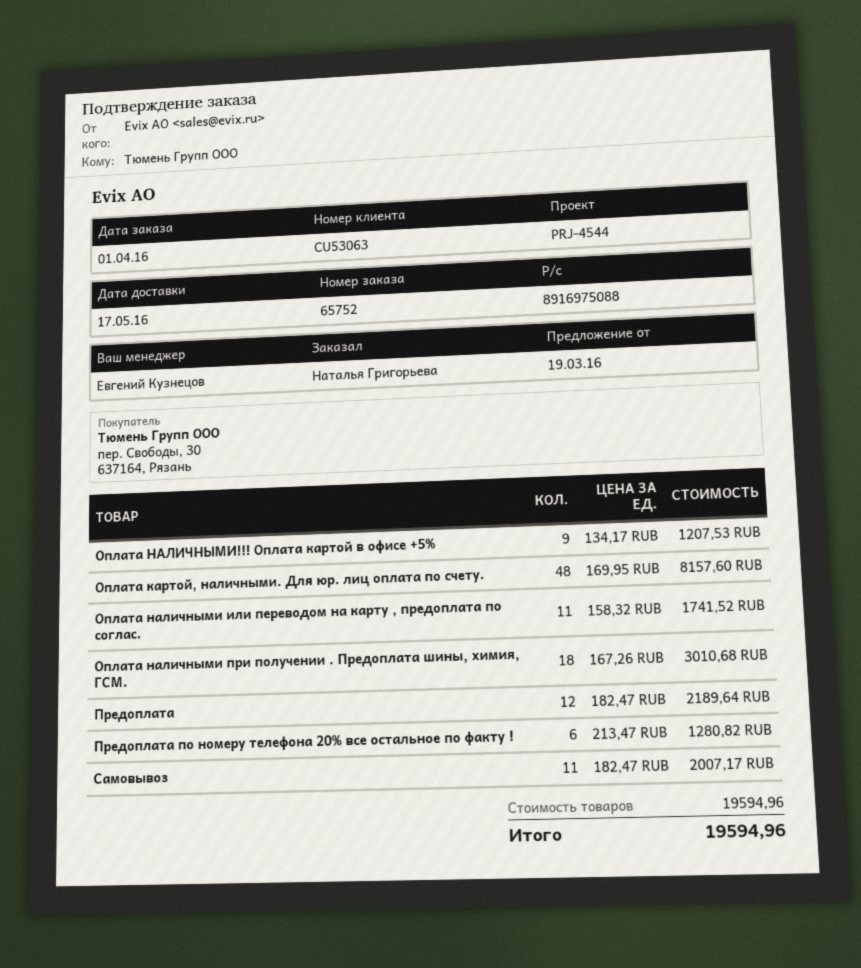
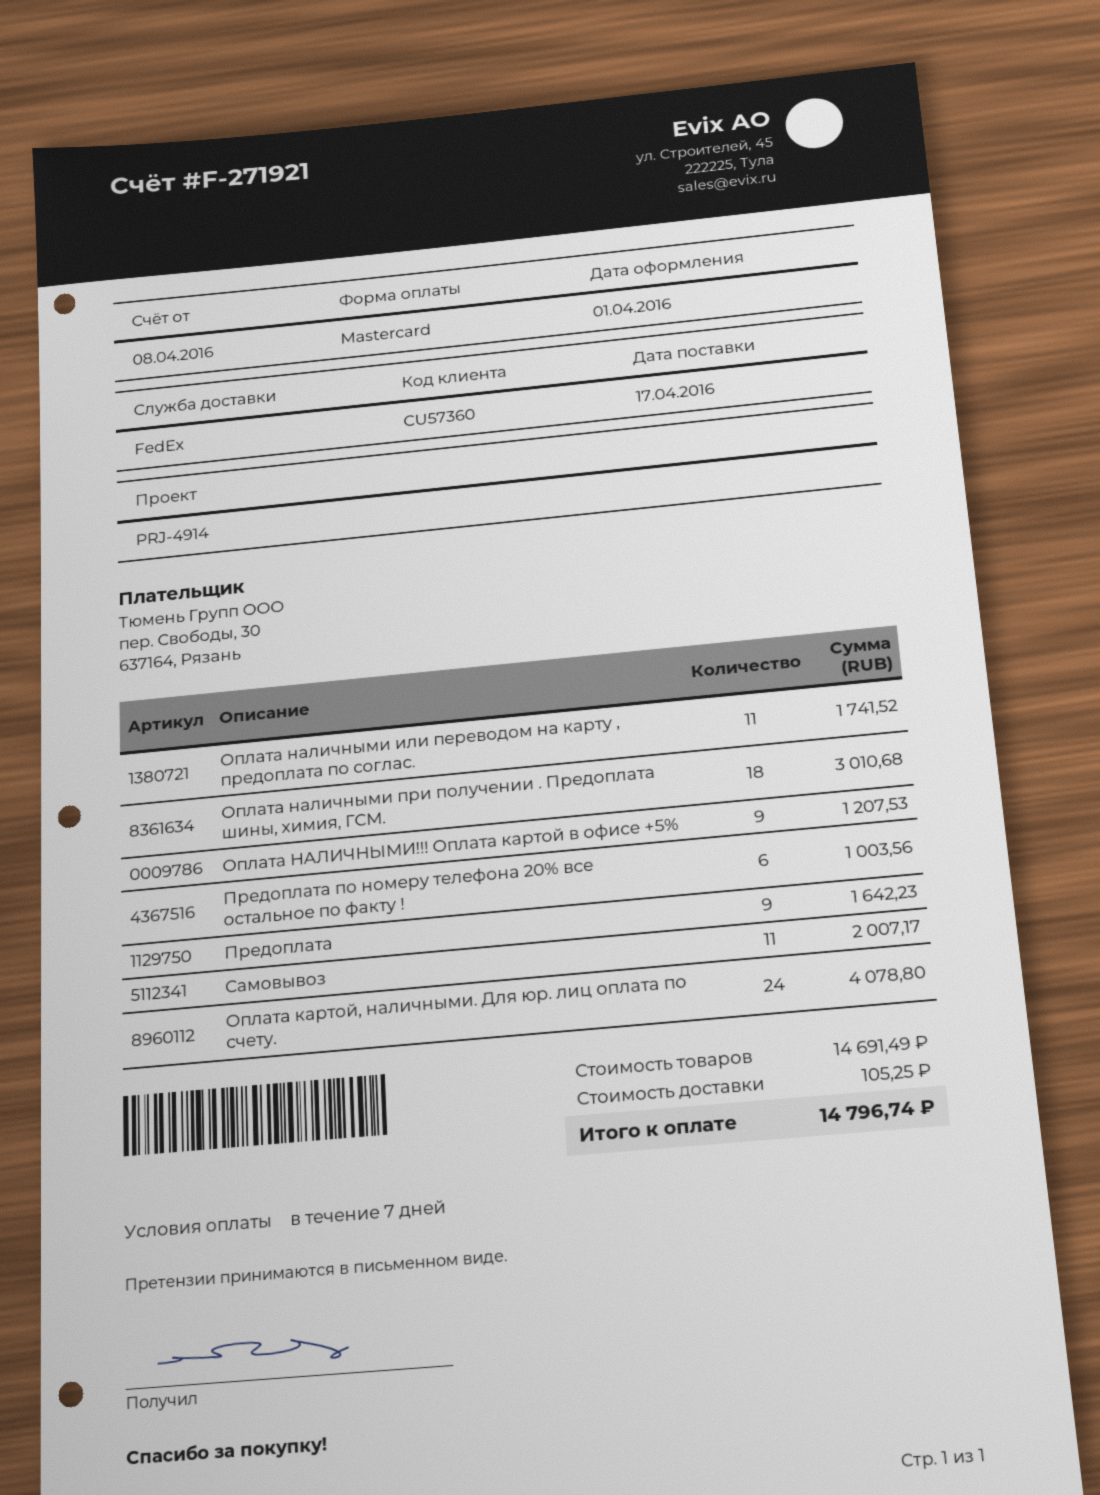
delivery date: 2016-05-17 -> 2016-04-17
customer number: CU53063 -> CU57360
reference: PRJ-4544 -> PRJ-4914
Оплата картой, наличными. Для юр. лиц оплата по счету.: 48 for 8157.60 -> 24 for 4078.80
Предоплата: 12 for 2189.64 -> 9 for 1642.23
Предоплата по номеру телефона 20% все остальное по факту !: 6 for 1280.82 -> 6 for 1003.56
subtotal: 19594.96 -> 14691.49
shipping: none -> 105.25
total: 19594.96 -> 14796.74

